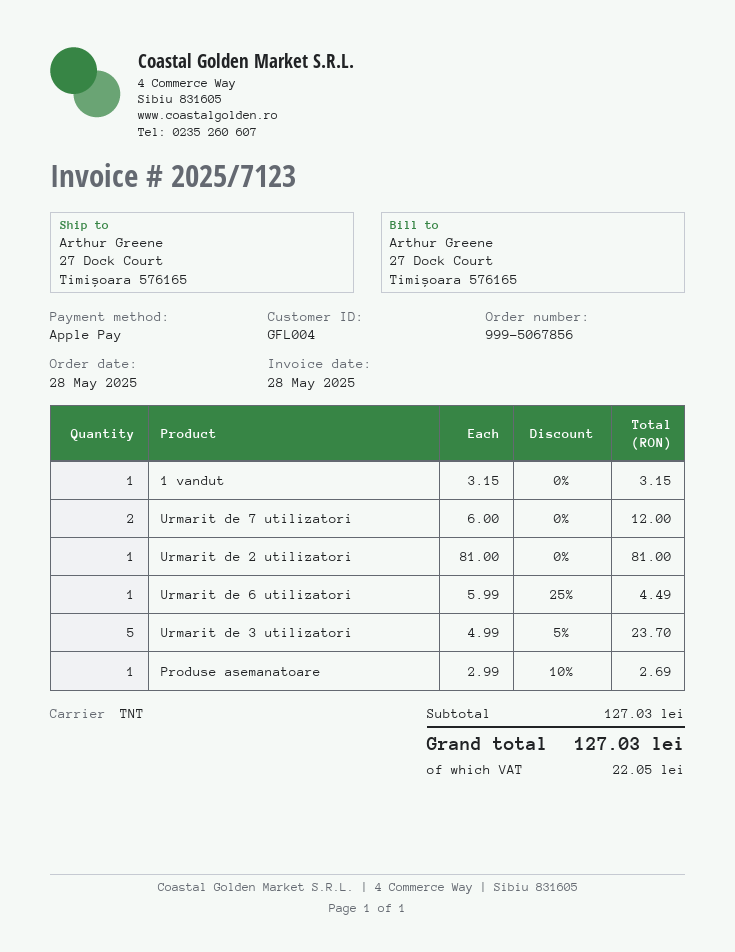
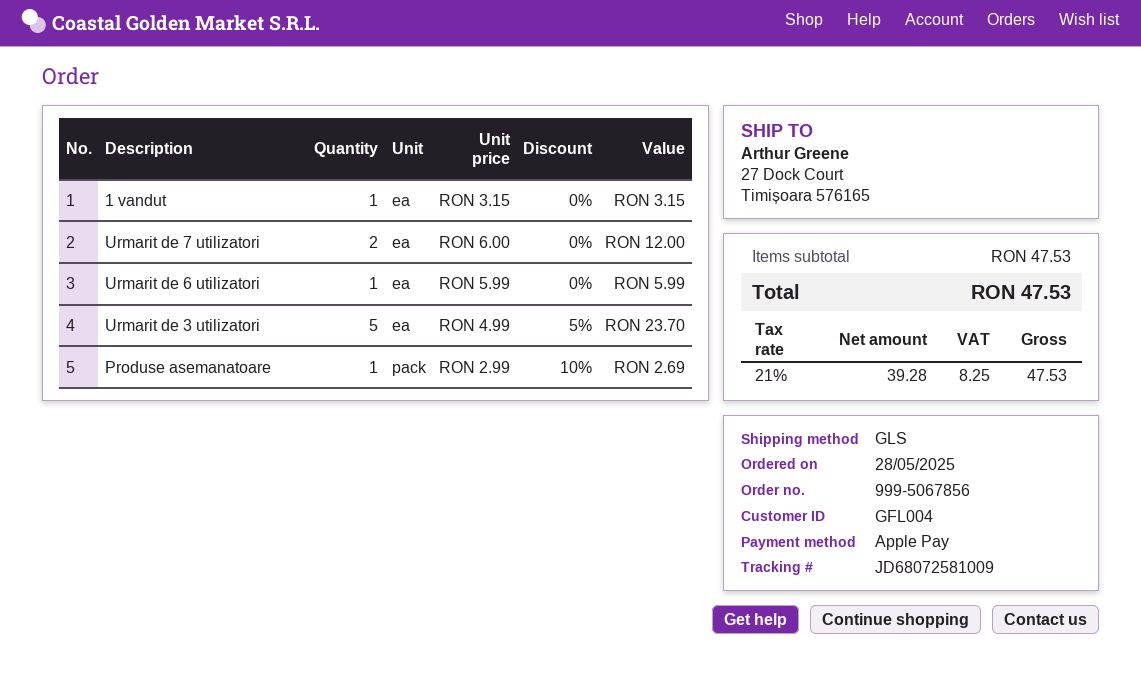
shipping method: TNT -> GLS
Urmarit de 2 utilizatori: 1 x 81.00 = 81.00 -> none
Urmarit de 6 utilizatori: 1 x 5.99 - 25% = 4.49 -> 1 x 5.99 = 5.99
subtotal: 127.03 -> 47.53
tax: 22.05 -> 8.25
total: 127.03 -> 47.53

